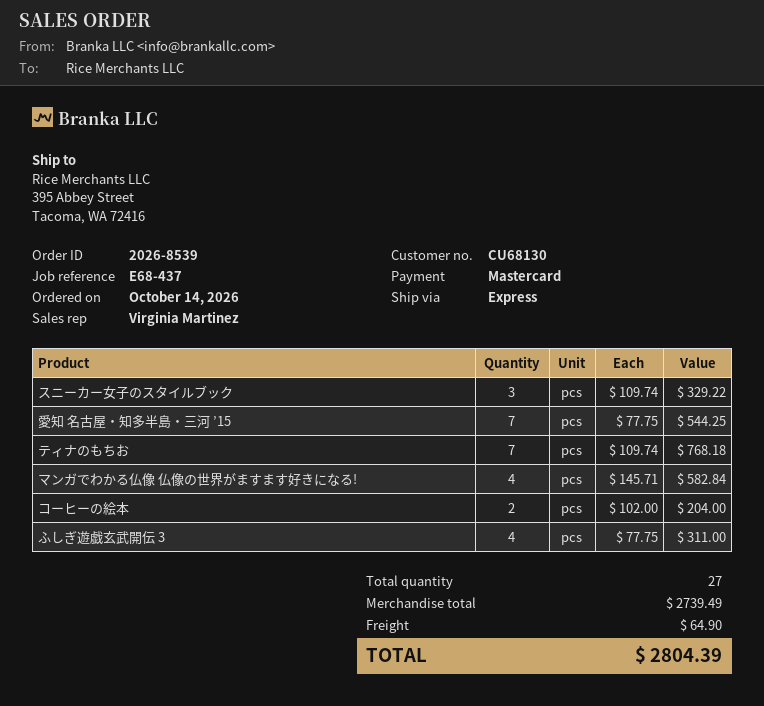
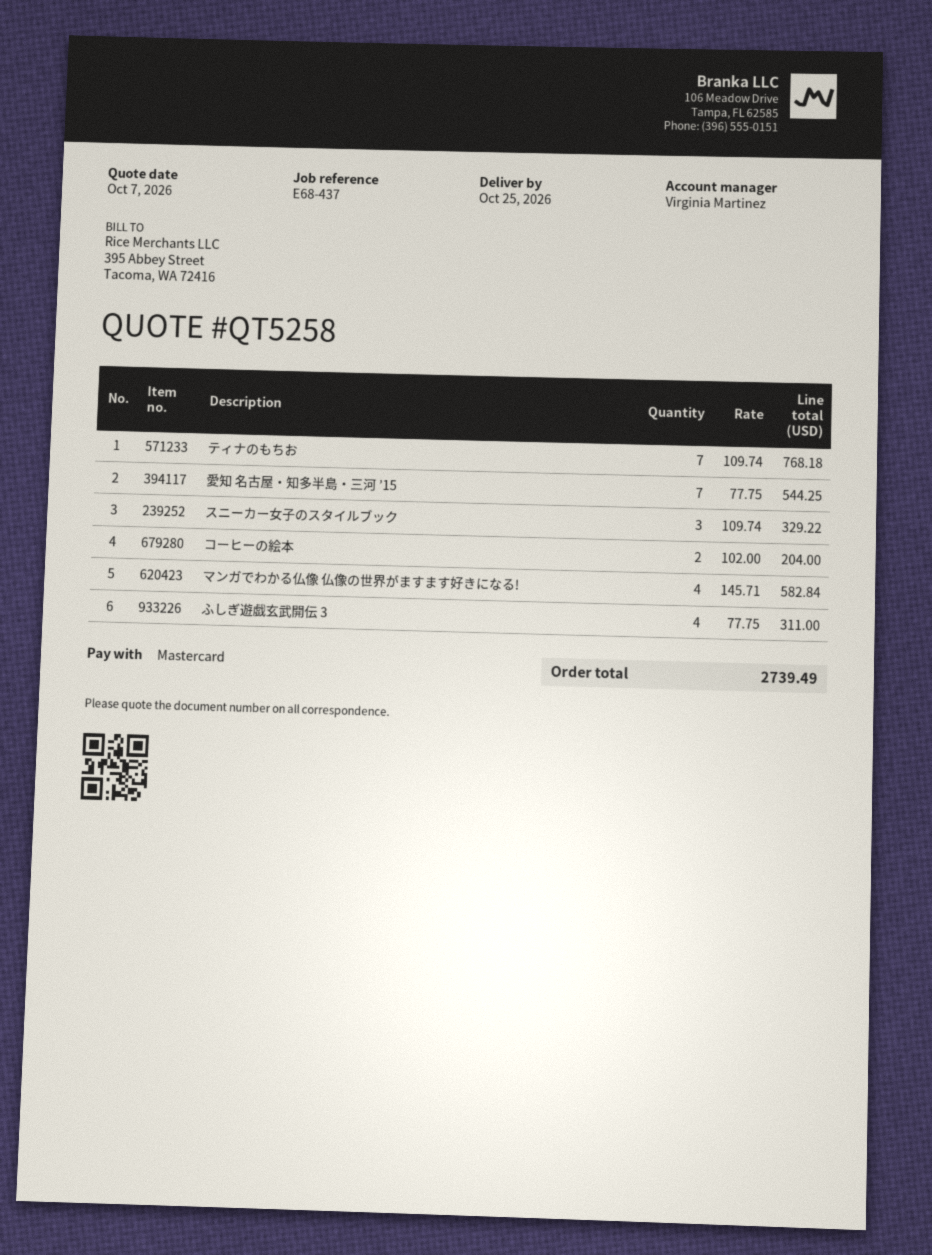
shipping: 64.90 -> none
total: 2804.39 -> 2739.49

